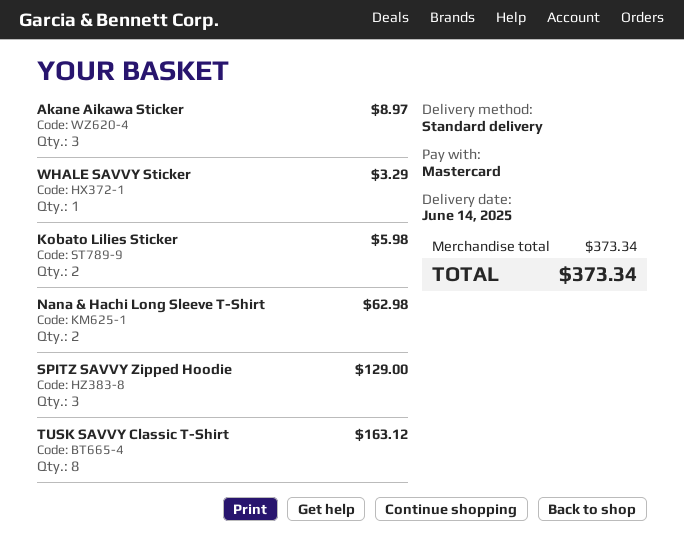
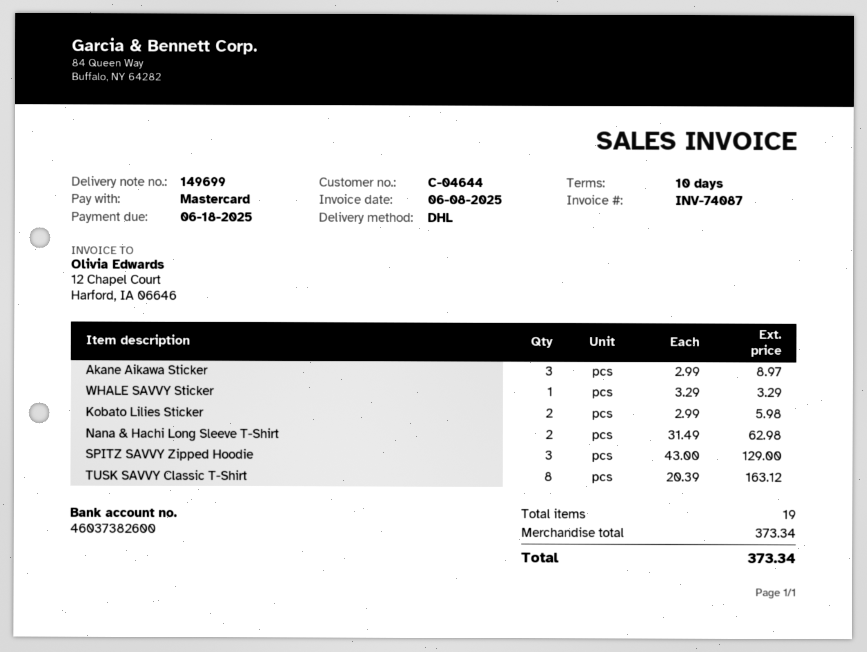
shipping method: standard -> DHL

